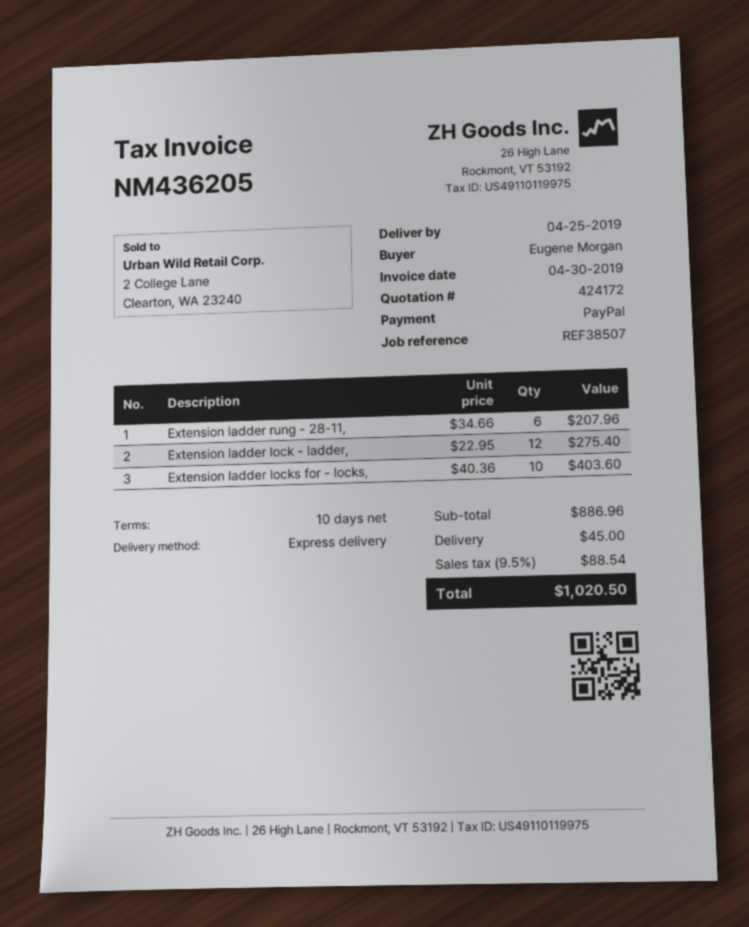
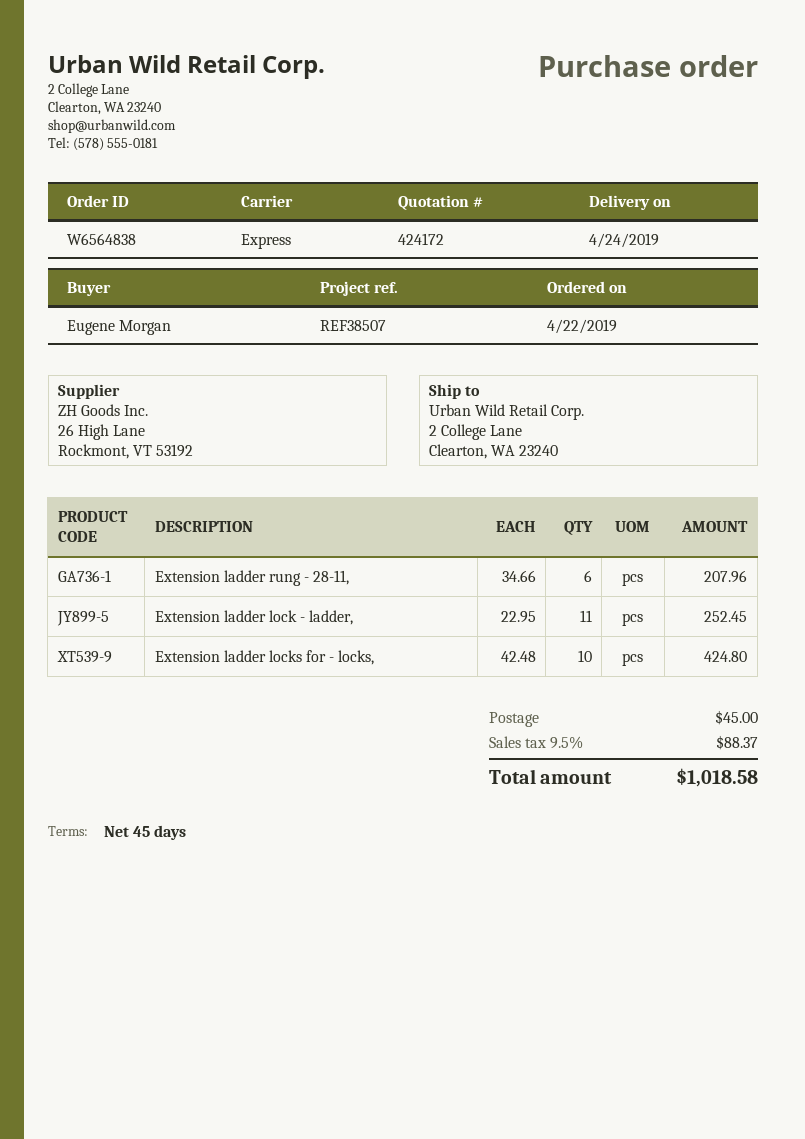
delivery date: 2019-04-25 -> 2019-04-24
payment terms: 10 days -> 45 days
Extension ladder lock - ladder,: 12 x 22.95 = 275.40 -> 11 x 22.95 = 252.45
Extension ladder locks for - locks,: 10 x 40.36 = 403.60 -> 10 x 42.48 = 424.80
tax: 9.5% = 88.54 -> 9.5% = 88.37
total: 1020.50 -> 1018.58

